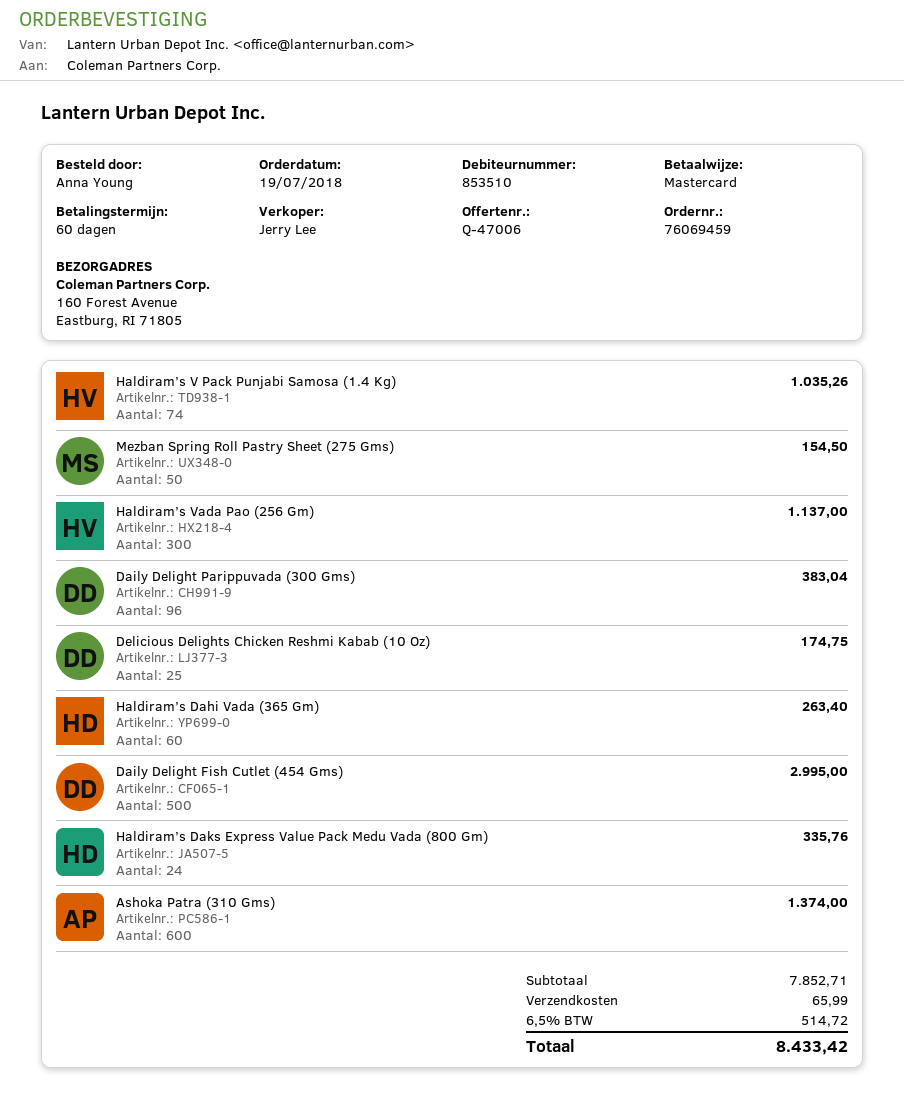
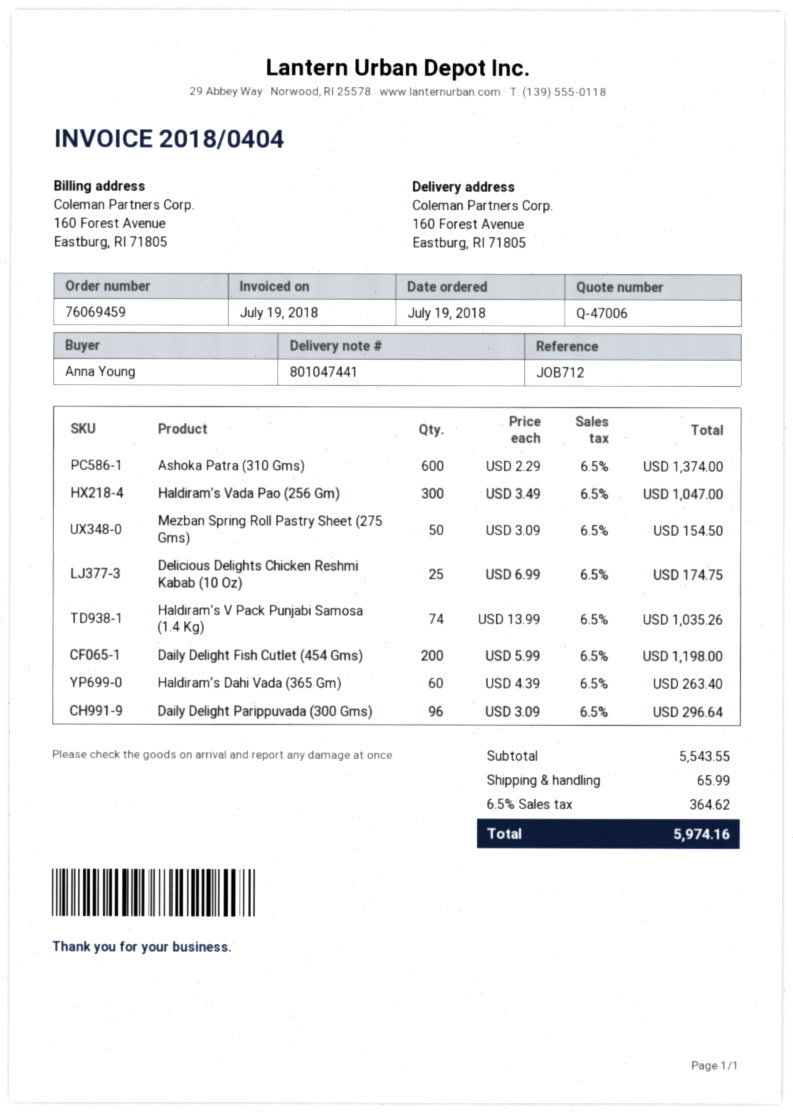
Haldiram’s Vada Pao (256 Gm): 300 for 1137.00 -> 300 for 1047.00
Daily Delight Parippuvada (300 Gms): 96 for 383.04 -> 96 for 296.64
Daily Delight Fish Cutlet (454 Gms): 500 for 2995.00 -> 200 for 1198.00
Haldiram’s Daks Express Value Pack Medu Vada (800 Gm): 24 for 335.76 -> none
subtotal: 7852.71 -> 5543.55
tax: 6.5% = 514.72 -> 6.5% = 364.62
total: 8433.42 -> 5974.16

